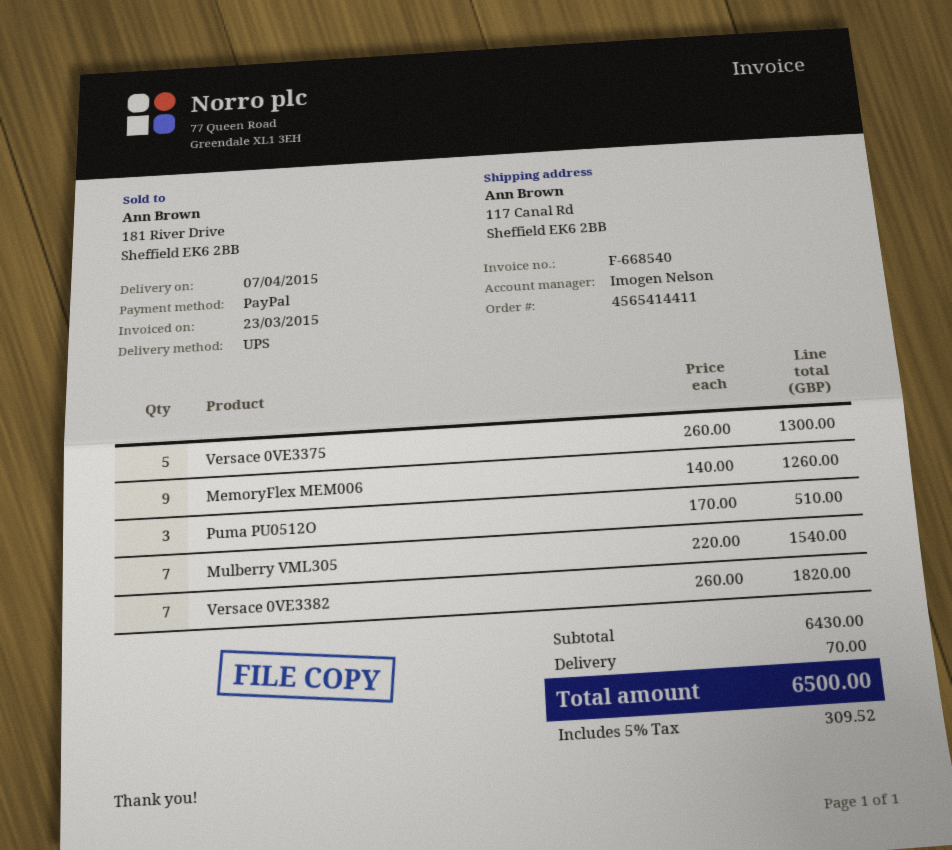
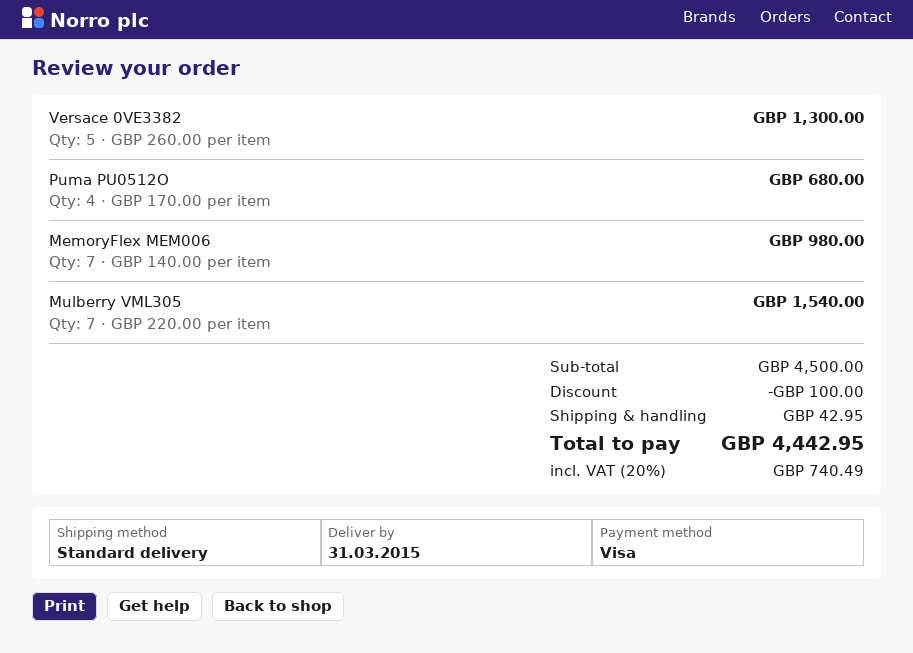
delivery date: 2015-04-07 -> 2015-03-31
payment method: PayPal -> Visa
shipping method: UPS -> standard
Versace 0VE3375: 5 x 260.00 = 1300.00 -> none
MemoryFlex MEM006: 9 x 140.00 = 1260.00 -> 7 x 140.00 = 980.00
Puma PU0512O: 3 x 170.00 = 510.00 -> 4 x 170.00 = 680.00
Versace 0VE3382: 7 x 260.00 = 1820.00 -> 5 x 260.00 = 1300.00
subtotal: 6430.00 -> 4500.00
discount: none -> 100.00
shipping: 70.00 -> 42.95
tax: 5% = 309.52 -> 20% = 740.49
total: 6500.00 -> 4442.95

